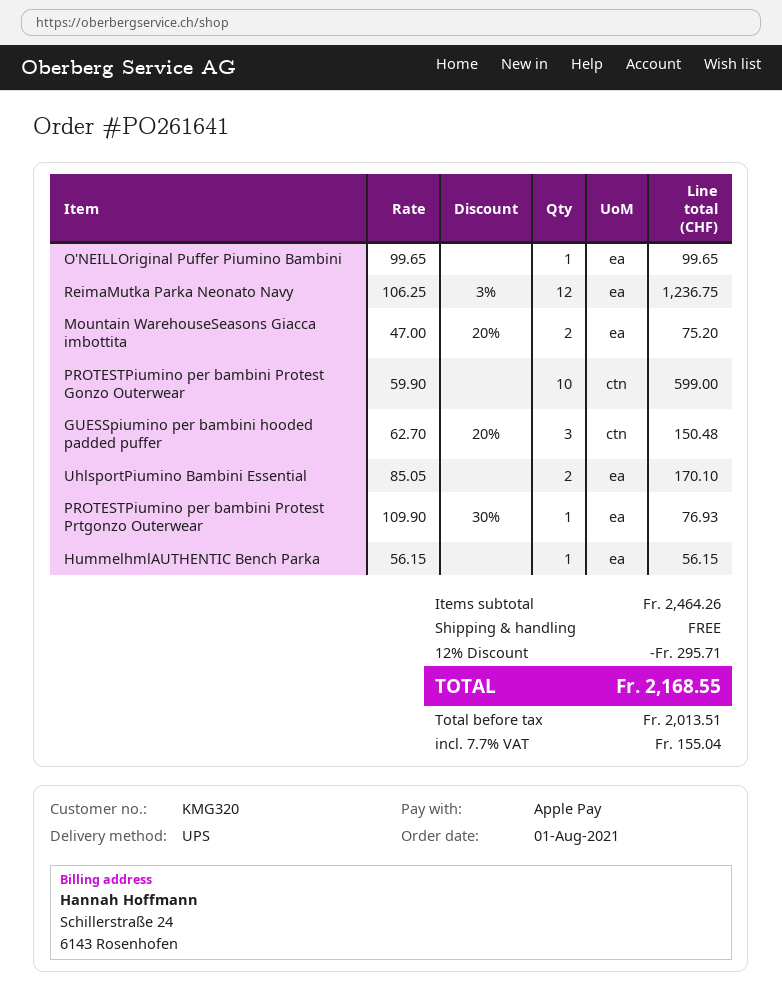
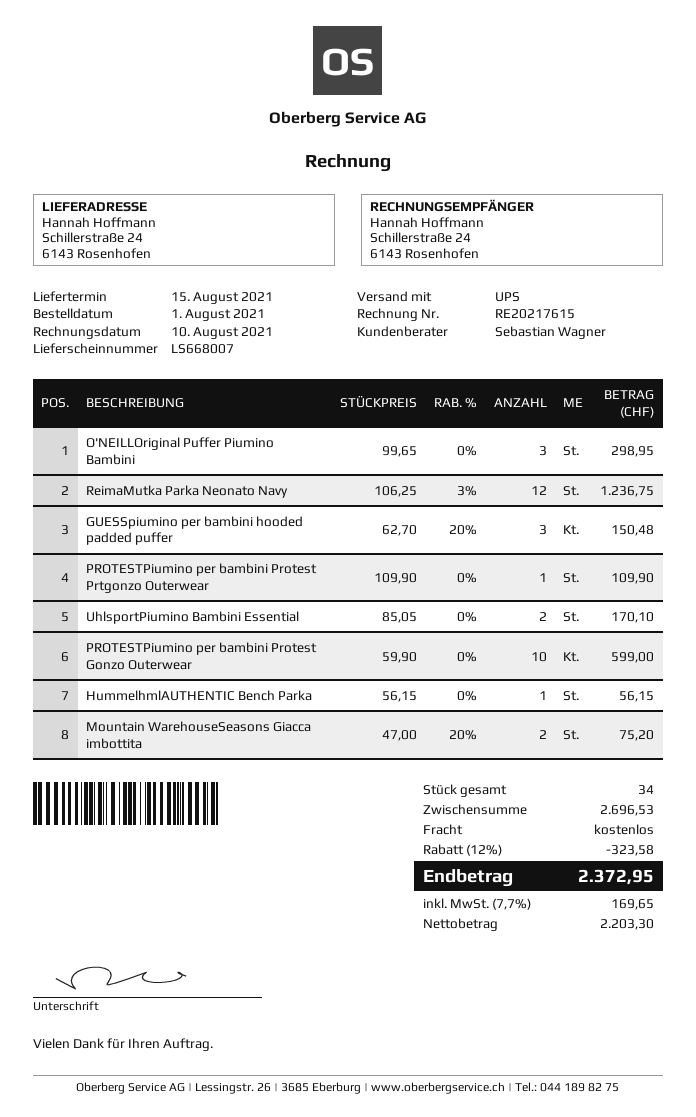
O'NEILLOriginal Puffer Piumino Bambini: 1 x 99.65 = 99.65 -> 3 x 99.65 = 298.95
PROTESTPiumino per bambini Protest Prtgonzo Outerwear: 1 x 109.90 - 30% = 76.93 -> 1 x 109.90 = 109.90
subtotal: 2464.26 -> 2696.53
discount: 12% = 295.71 -> 12% = 323.58
net: 2013.51 -> 2203.30
tax: 7.7% = 155.04 -> 7.7% = 169.65
total: 2168.55 -> 2372.95

